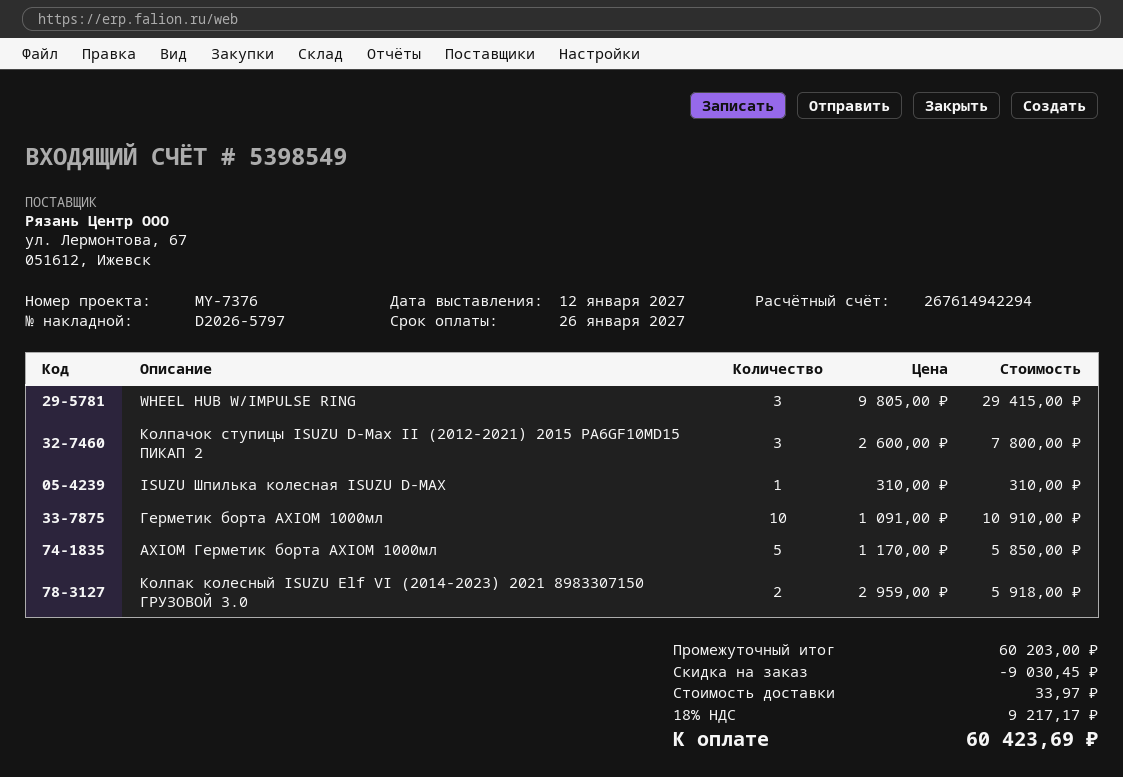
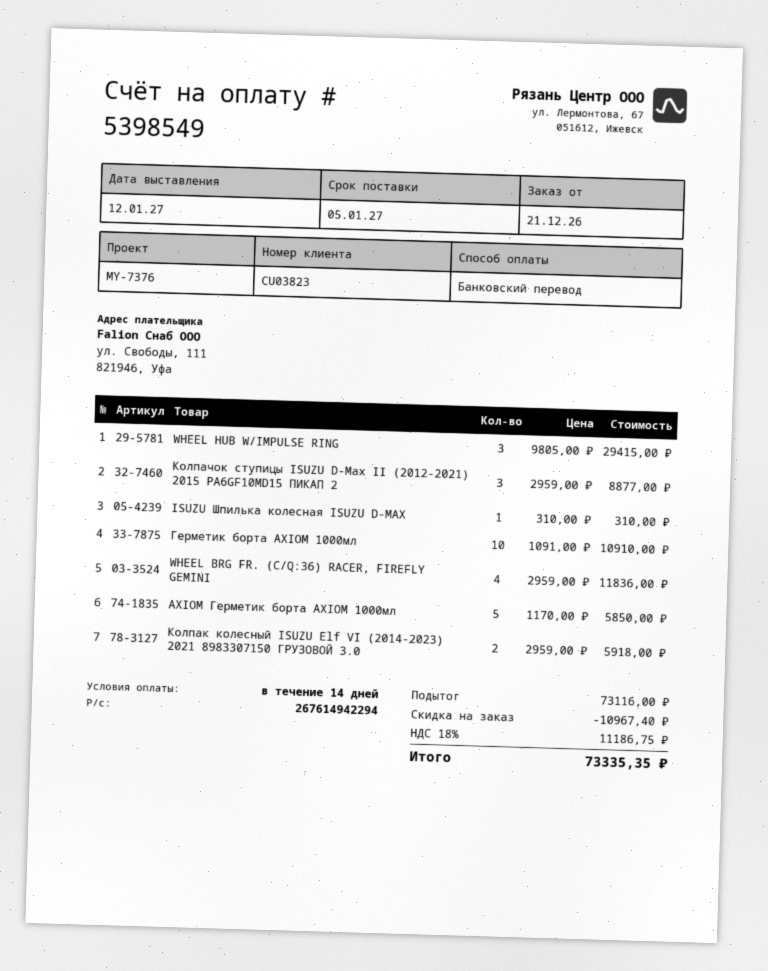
Колпачок ступицы ISUZU D-Max II (2012-2021) 2015 PA6GF10MD15 ПИКАП 2: 3 x 2600.00 = 7800.00 -> 3 x 2959.00 = 8877.00
WHEEL BRG FR. (C/Q:36) RACER, FIREFLY GEMINI: none -> 4 x 2959.00 = 11836.00
subtotal: 60203.00 -> 73116.00
discount: 9030.45 -> 10967.40
shipping: 33.97 -> none
tax: 18% = 9217.17 -> 18% = 11186.75
total: 60423.69 -> 73335.35

